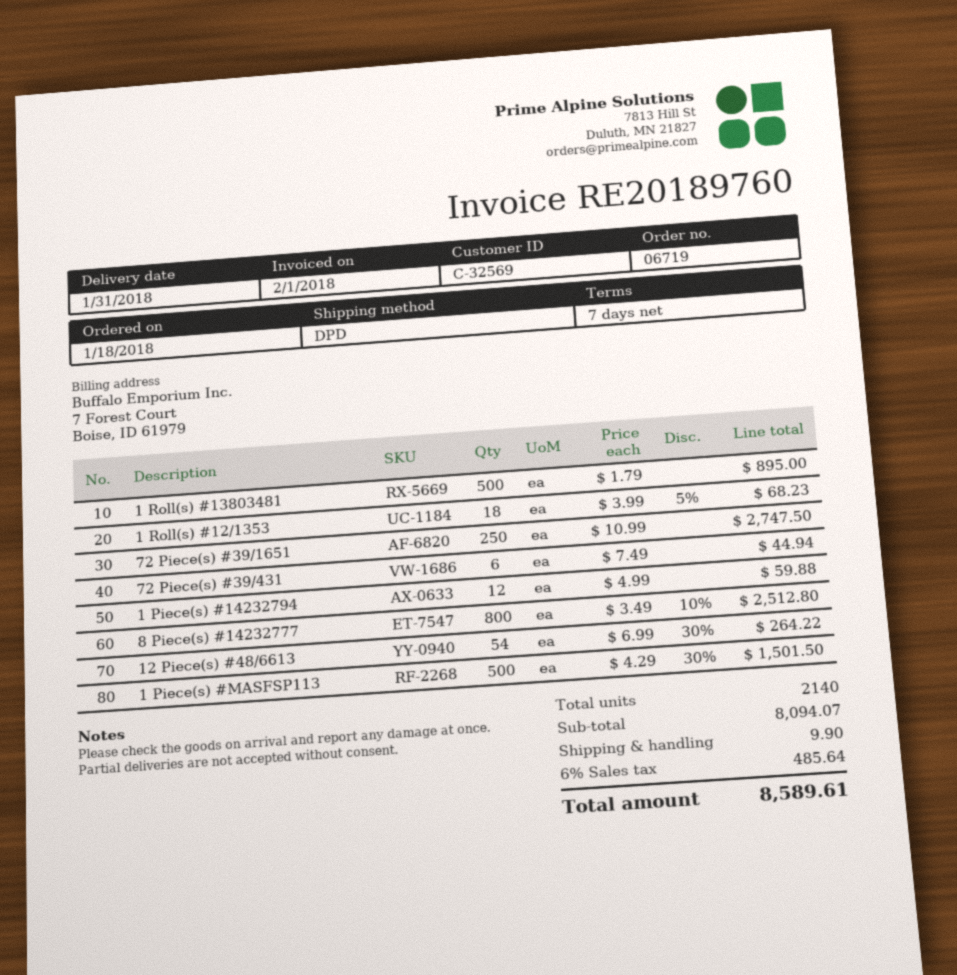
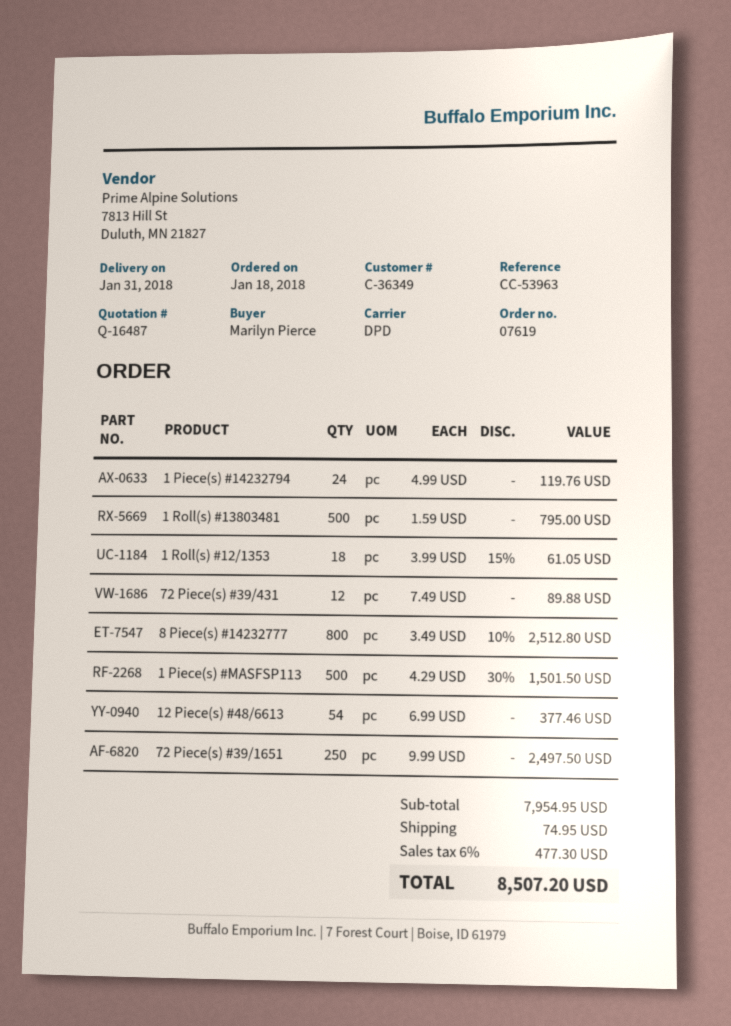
order number: 06719 -> 07619
customer number: C-32569 -> C-36349
1 Roll(s) #13803481: 500 x 1.79 = 895.00 -> 500 x 1.59 = 795.00
1 Roll(s) #12/1353: 18 x 3.99 - 5% = 68.23 -> 18 x 3.99 - 15% = 61.05
72 Piece(s) #39/1651: 250 x 10.99 = 2747.50 -> 250 x 9.99 = 2497.50
72 Piece(s) #39/431: 6 x 7.49 = 44.94 -> 12 x 7.49 = 89.88
1 Piece(s) #14232794: 12 x 4.99 = 59.88 -> 24 x 4.99 = 119.76
12 Piece(s) #48/6613: 54 x 6.99 - 30% = 264.22 -> 54 x 6.99 = 377.46
subtotal: 8094.07 -> 7954.95
shipping: 9.90 -> 74.95
tax: 6% = 485.64 -> 6% = 477.30
total: 8589.61 -> 8507.20

